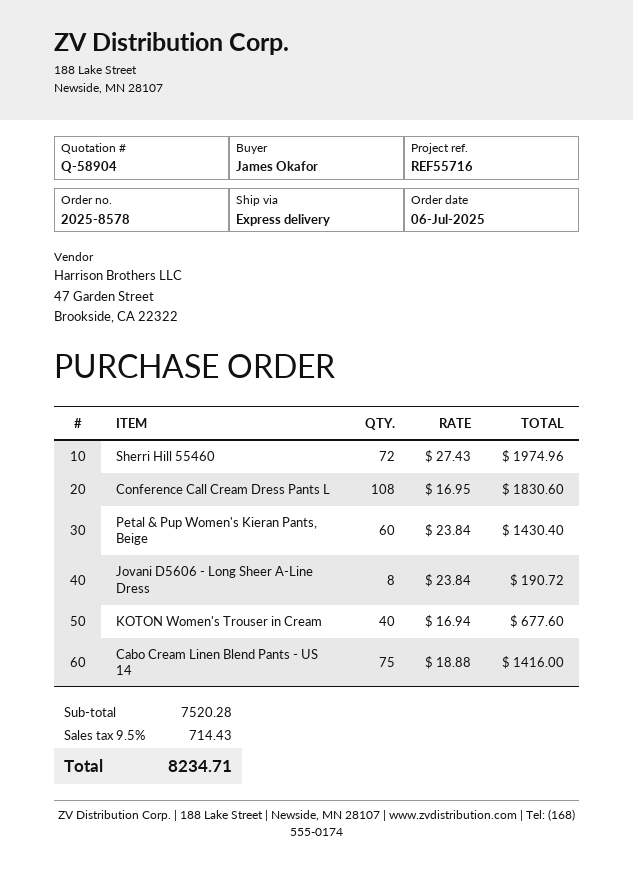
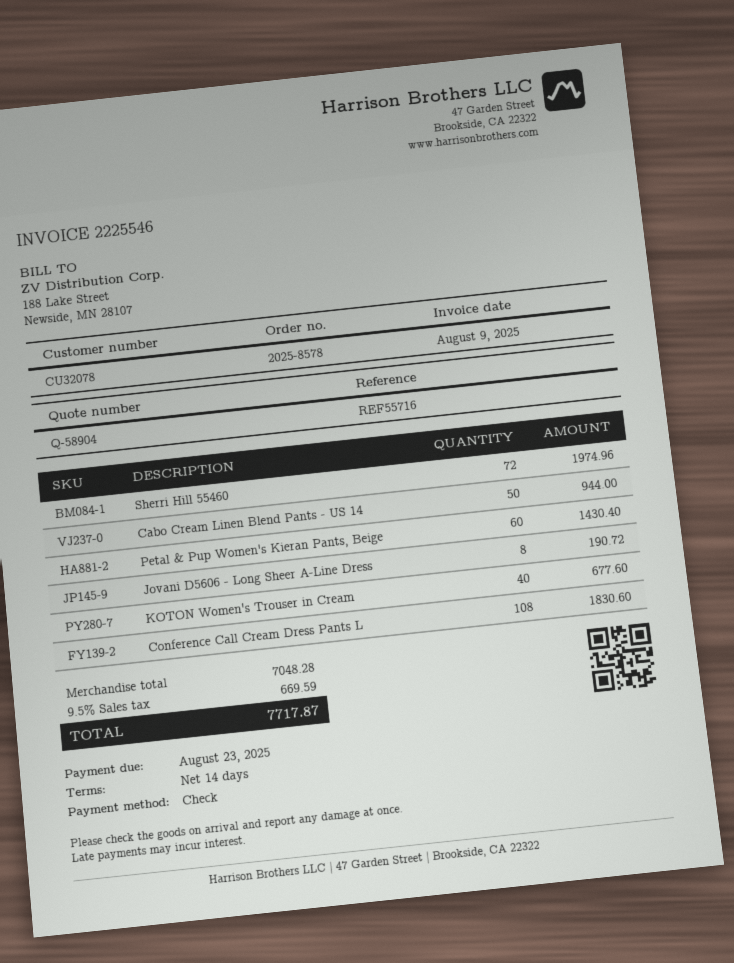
Cabo Cream Linen Blend Pants - US 14: 75 for 1416.00 -> 50 for 944.00
subtotal: 7520.28 -> 7048.28
tax: 9.5% = 714.43 -> 9.5% = 669.59
total: 8234.71 -> 7717.87

